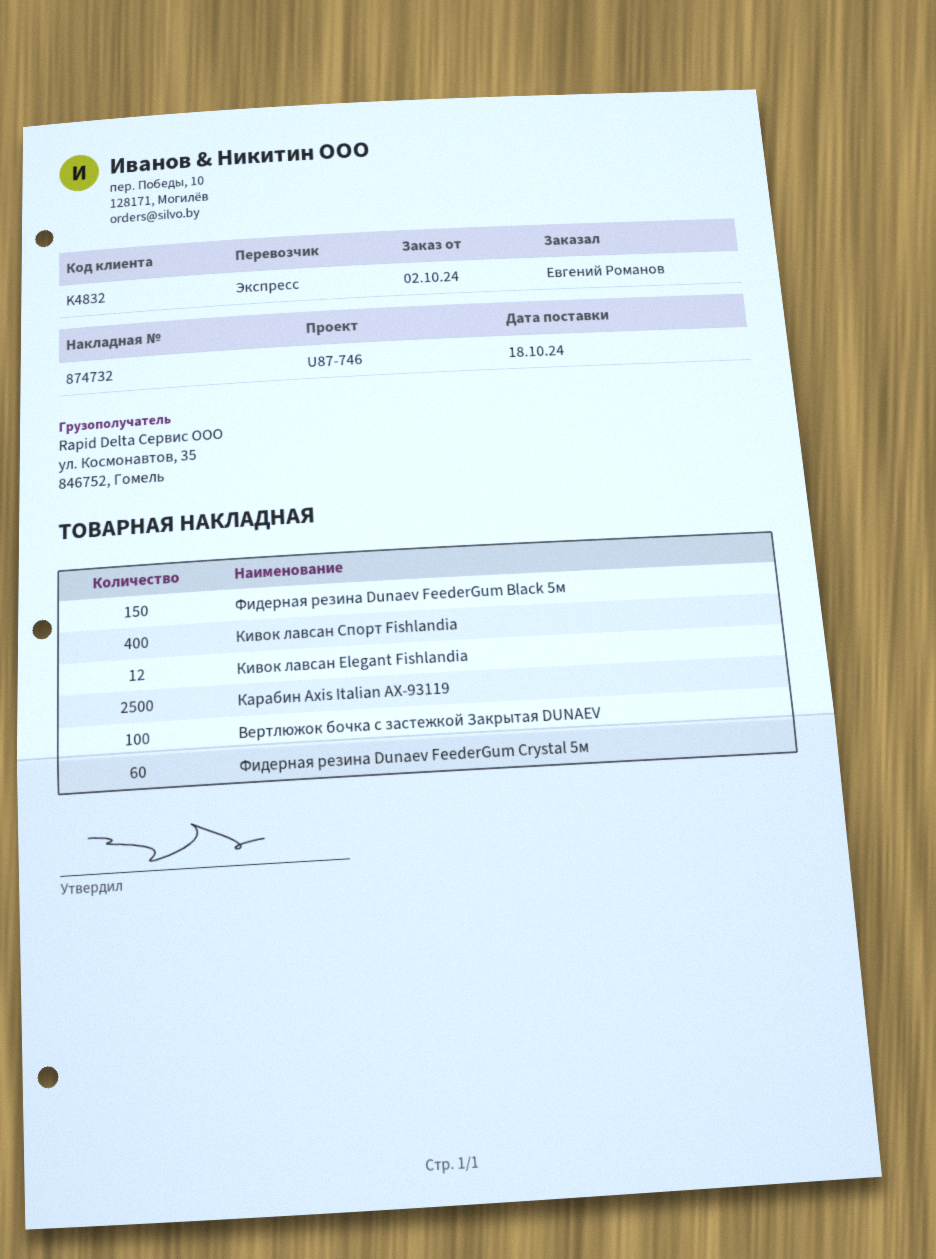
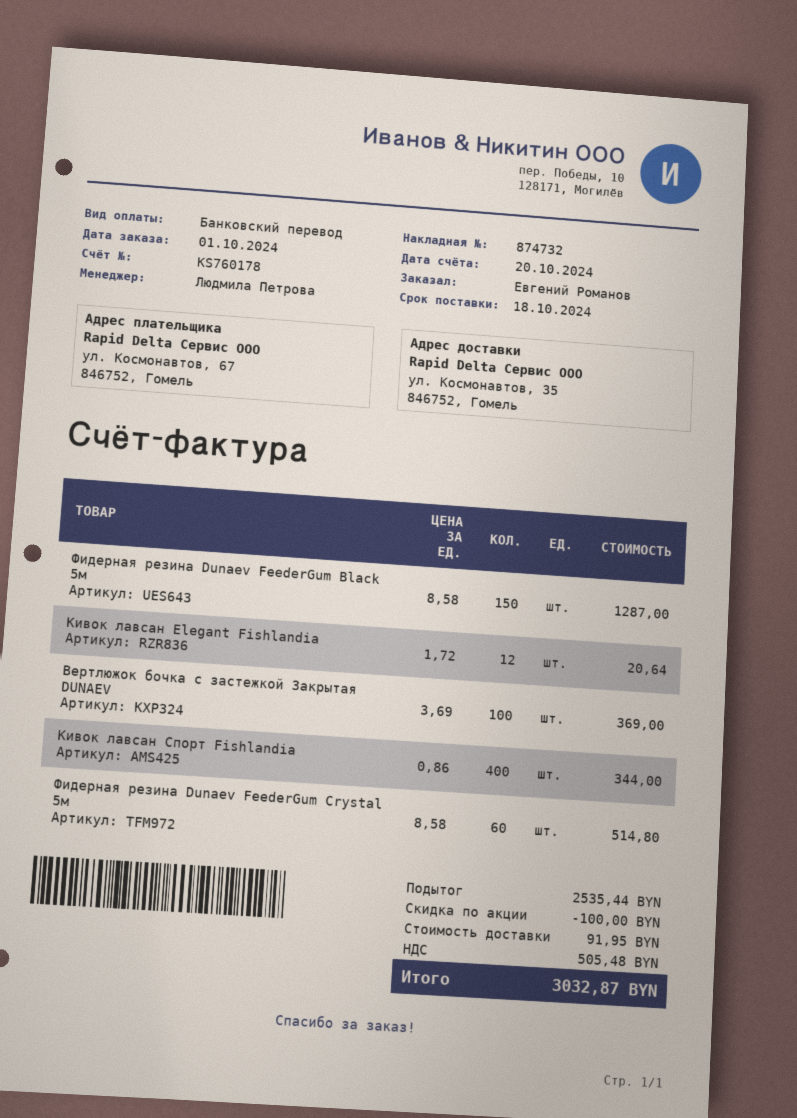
order date: 2024-10-02 -> 2024-10-01
Карабин Axis Italian AX-93119: 2500 -> none

